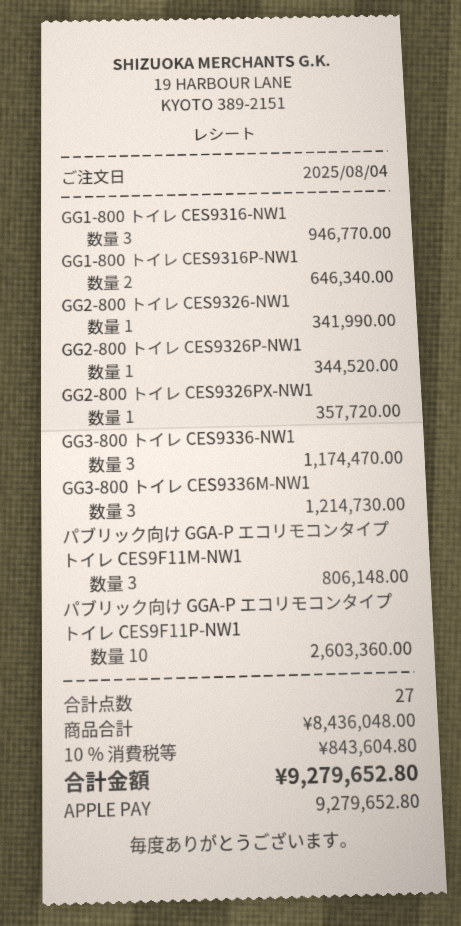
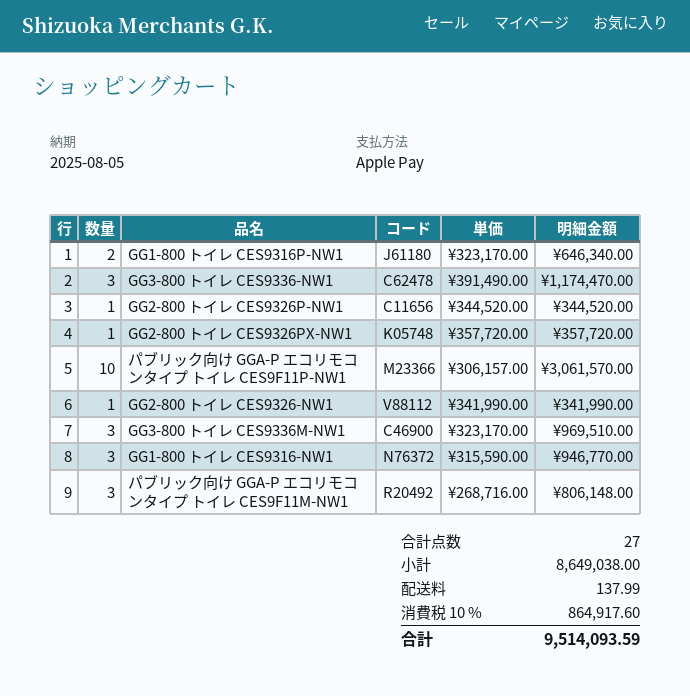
GG3-800 トイレ CES9336M-NW1: 3 for 1214730.00 -> 3 for 969510.00
パブリック向け GGA-P エコリモコンタイプ トイレ CES9F11P-NW1: 10 for 2603360.00 -> 10 for 3061570.00
subtotal: 8436048.00 -> 8649038.00
shipping: none -> 137.99
tax: 10% = 843604.80 -> 10% = 864917.60
total: 9279652.80 -> 9514093.59

